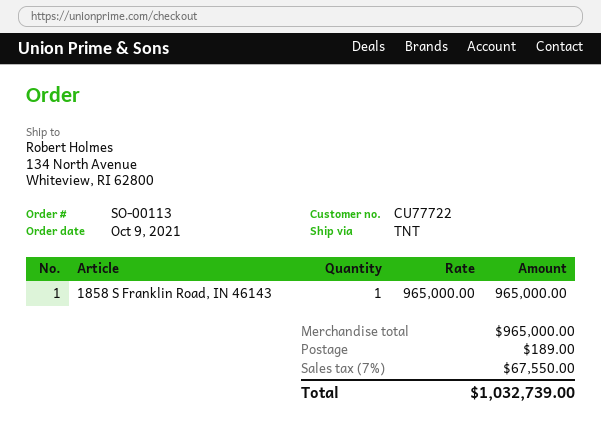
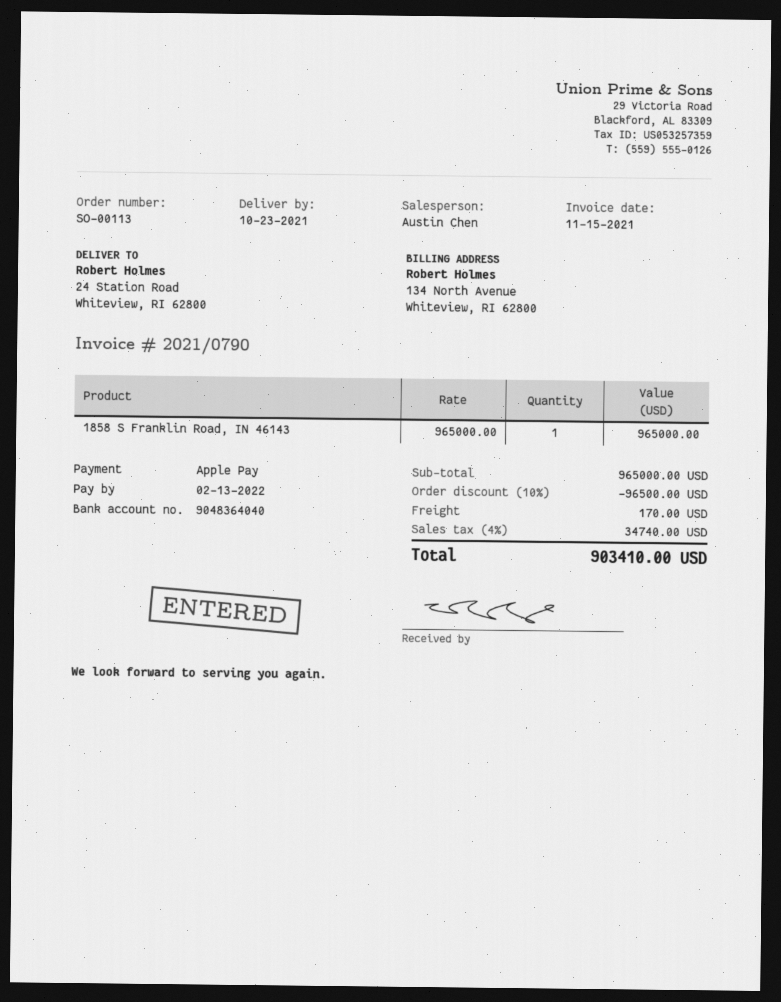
ship to: 134 North Avenue, Whiteview, RI 62800 -> 24 Station Road, Whiteview, RI 62800
discount: none -> 10% = 96500.00
shipping: 189.00 -> 170.00
tax: 7% = 67550.00 -> 4% = 34740.00
total: 1032739.00 -> 903410.00

